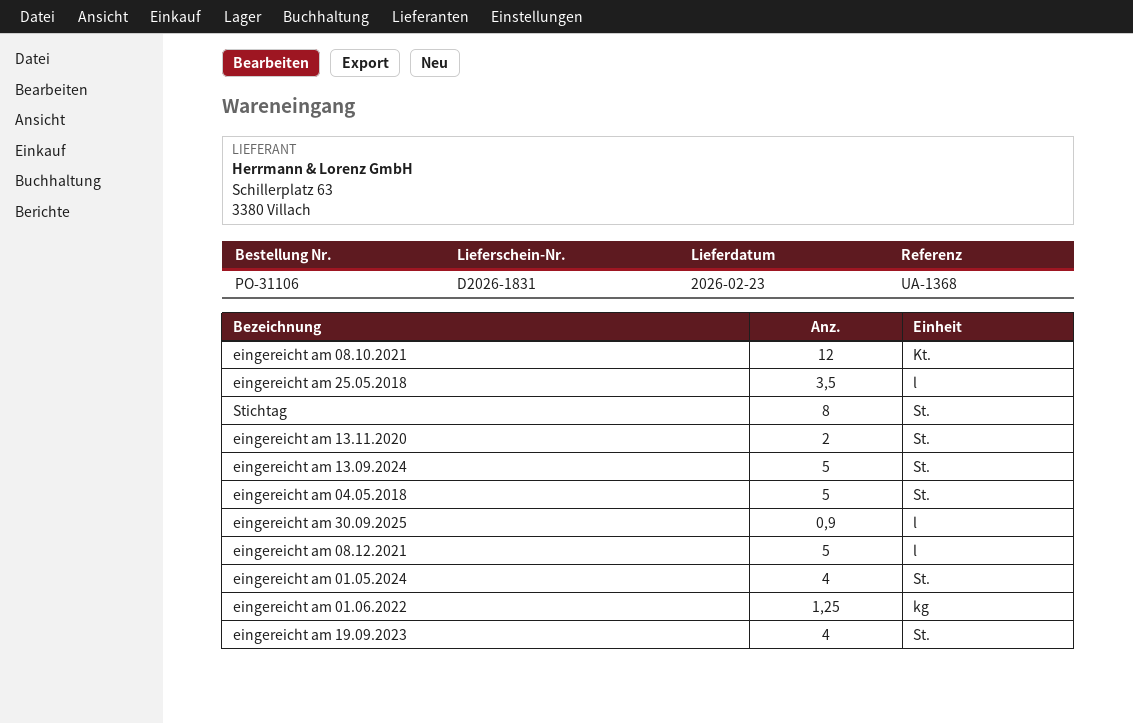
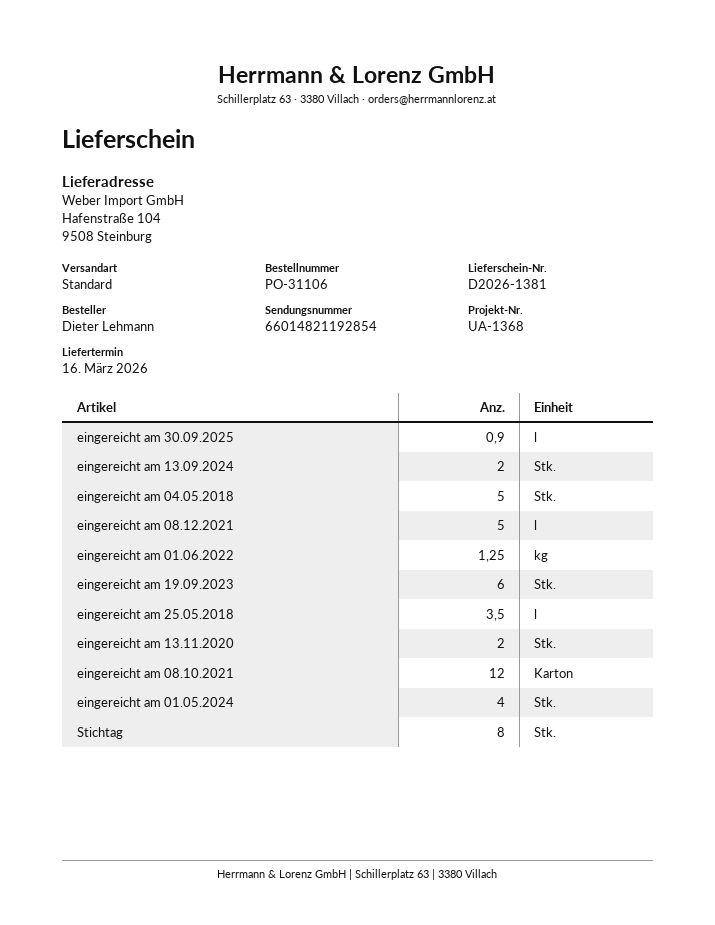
delivery note number: D2026-1831 -> D2026-1381
delivery date: 2026-02-23 -> 2026-03-16
eingereicht am 13.09.2024: 5 -> 2
eingereicht am 19.09.2023: 4 -> 6

